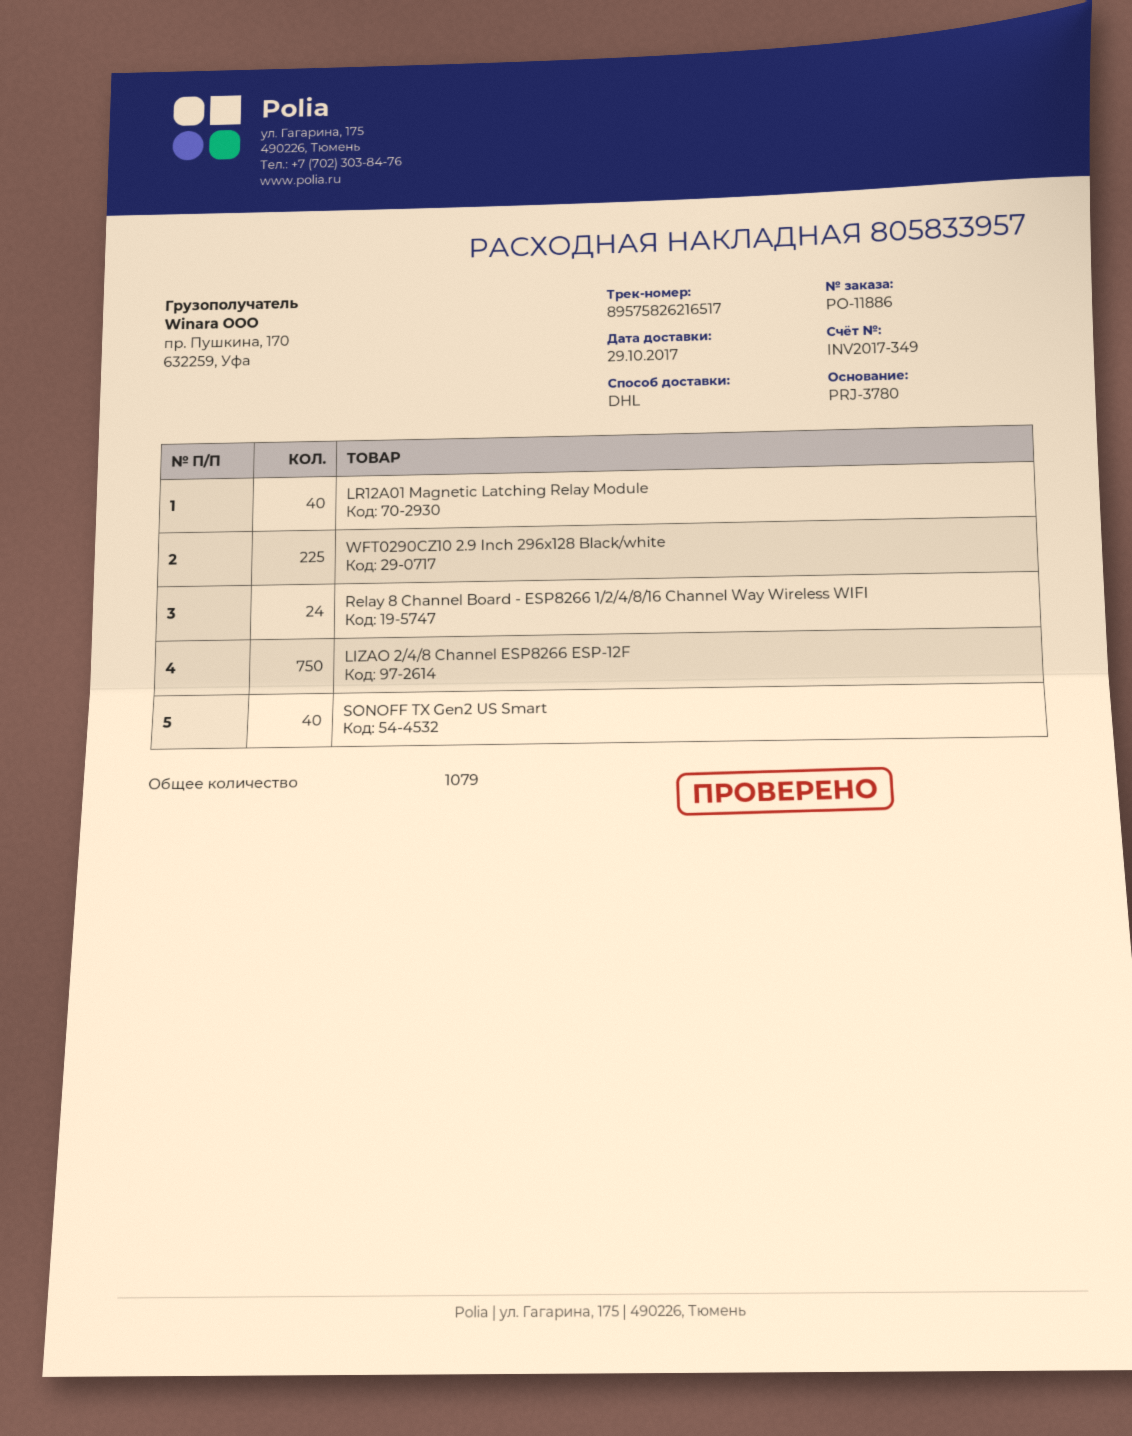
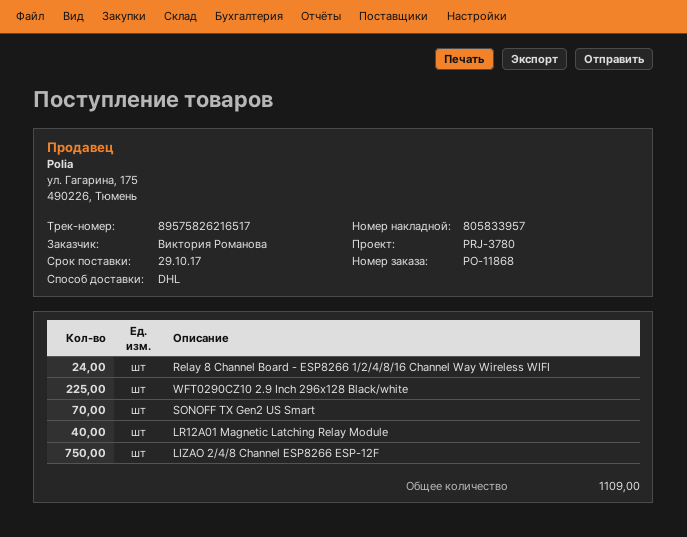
order number: PO-11886 -> PO-11868
SONOFF TX Gen2 US Smart: 40 -> 70
total quantity: 1079 -> 1109

